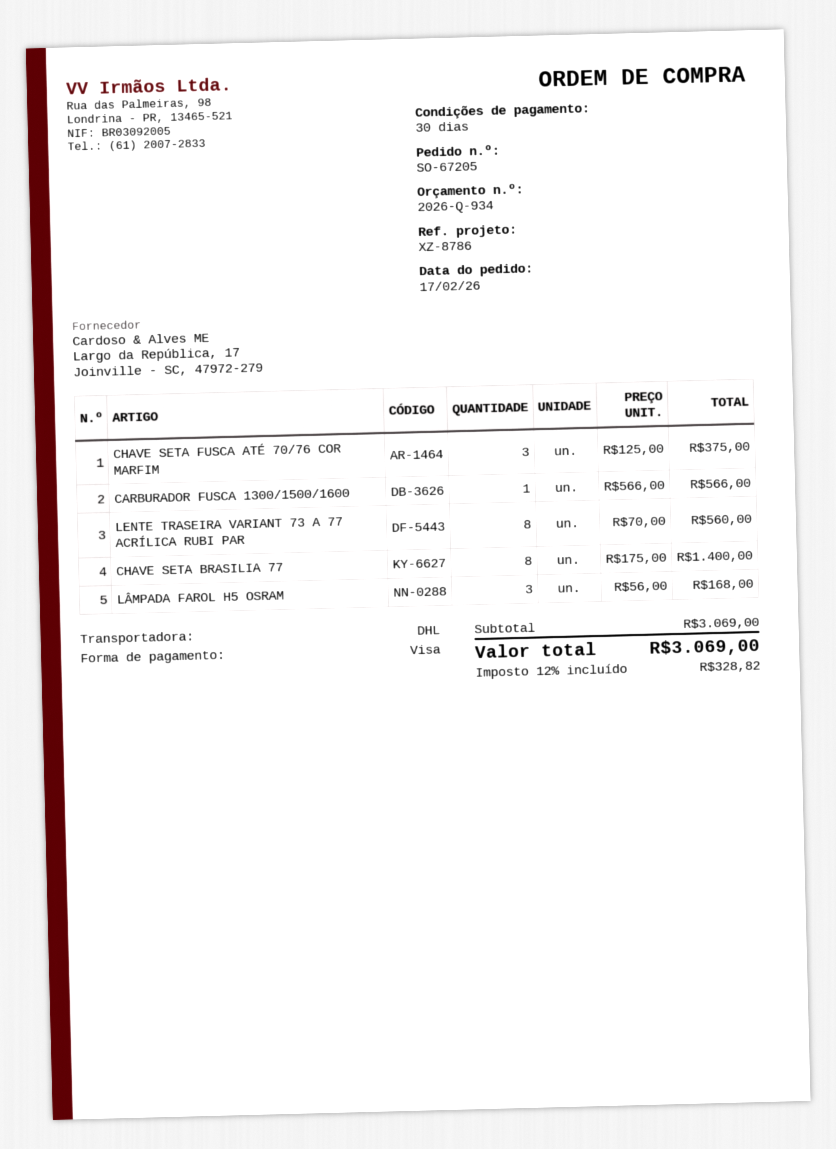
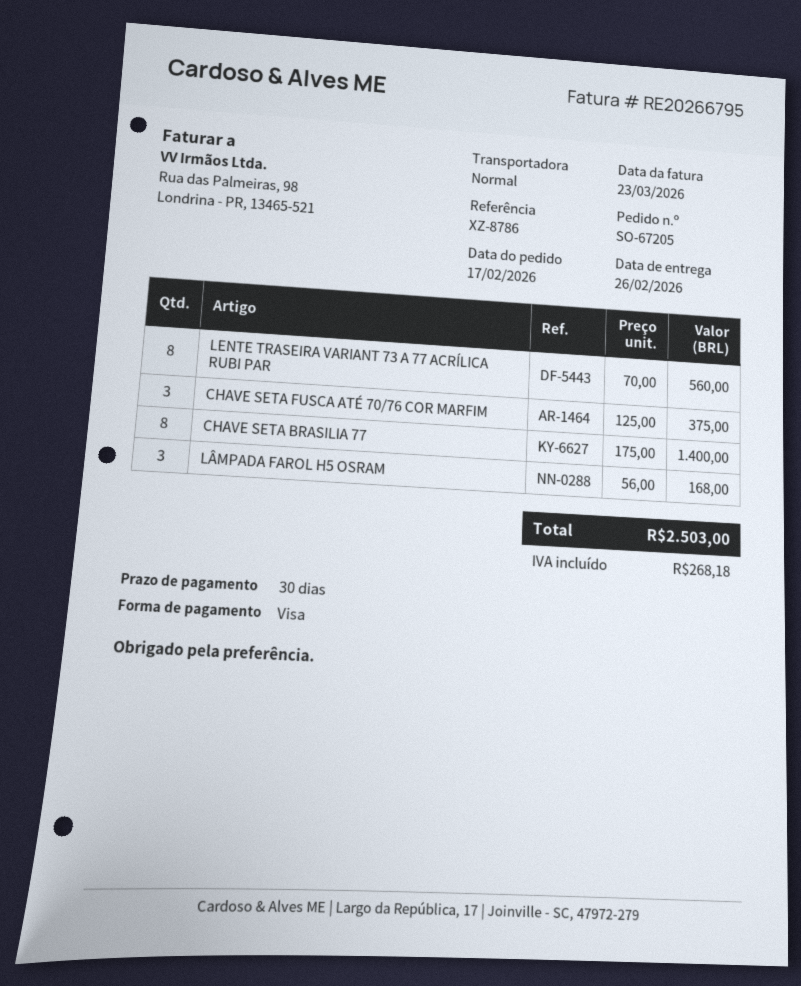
shipping method: DHL -> standard
CARBURADOR FUSCA 1300/1500/1600: 1 x 566.00 = 566.00 -> none
tax: 328.82 -> 268.18
total: 3069.00 -> 2503.00

